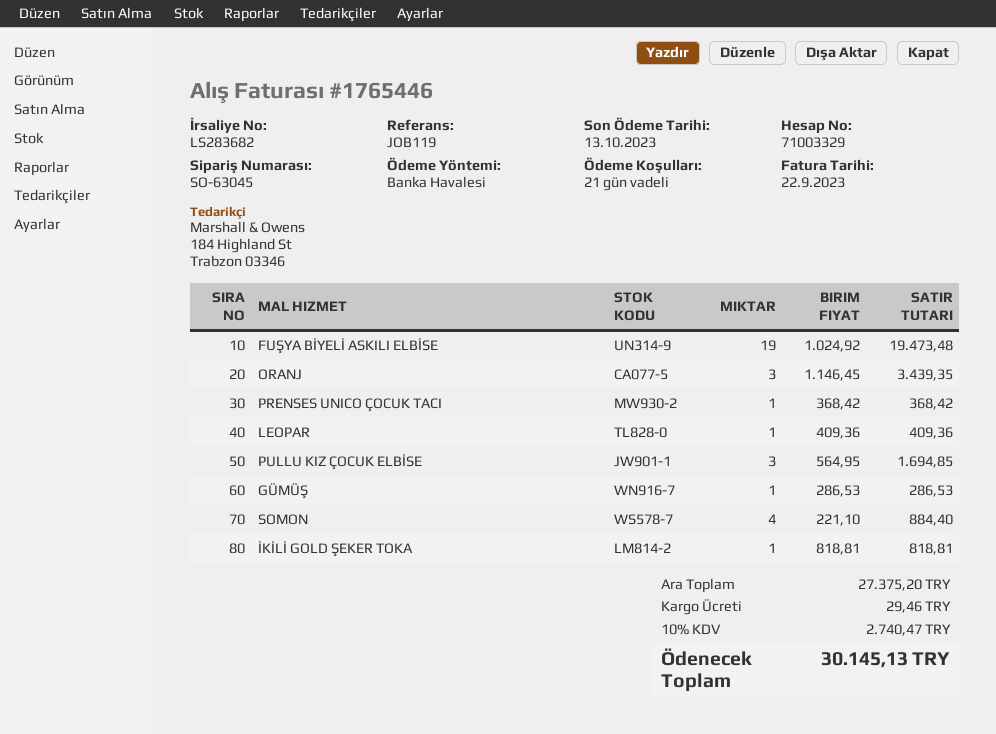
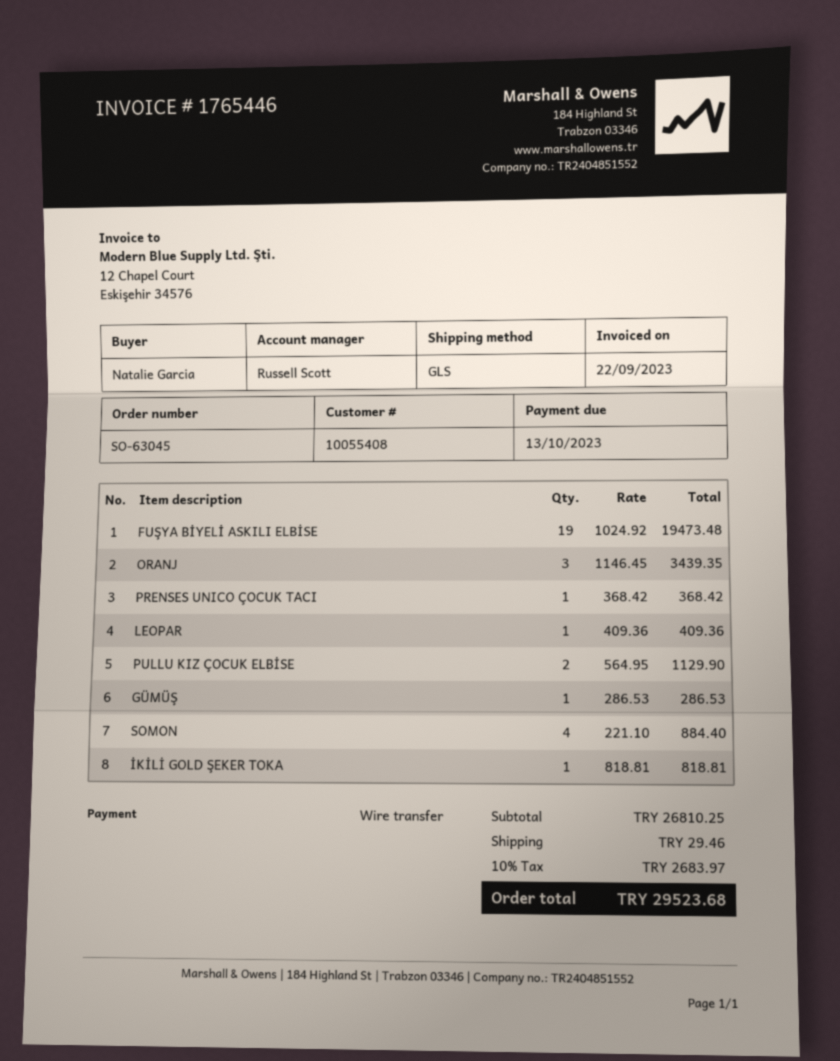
PULLU KIZ ÇOCUK ELBİSE: 3 x 564.95 = 1694.85 -> 2 x 564.95 = 1129.90
subtotal: 27375.20 -> 26810.25
tax: 10% = 2740.47 -> 10% = 2683.97
total: 30145.13 -> 29523.68

